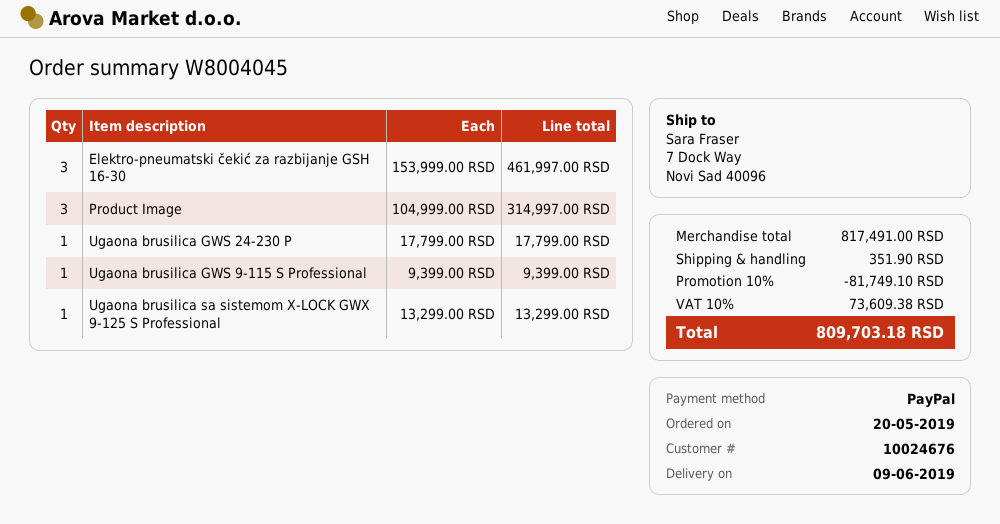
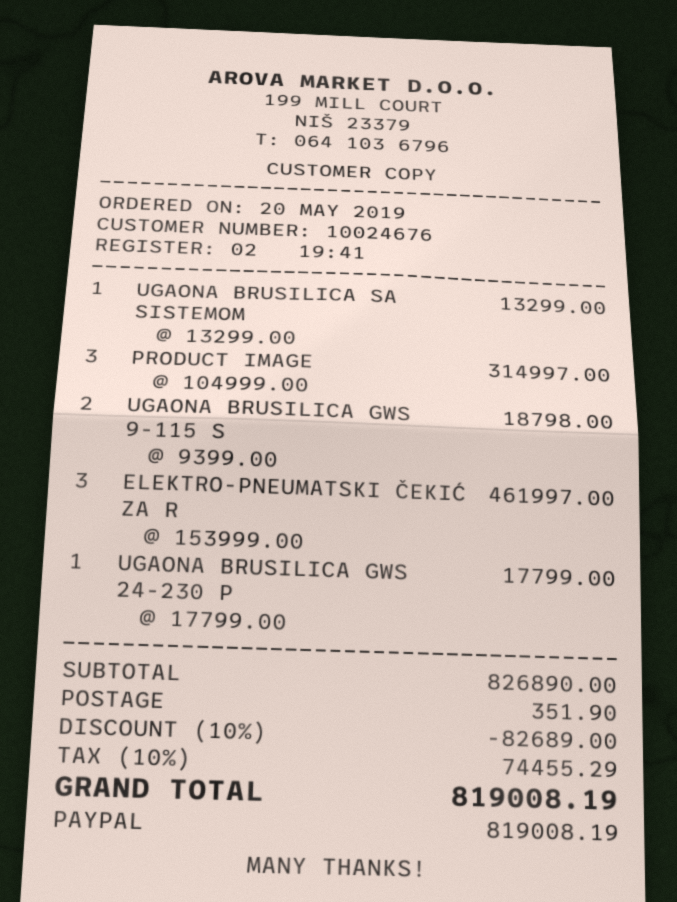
Ugaona brusilica GWS 9-115 S Professional: 1 x 9399.00 = 9399.00 -> 2 x 9399.00 = 18798.00
subtotal: 817491.00 -> 826890.00
discount: 10% = 81749.10 -> 10% = 82689.00
tax: 10% = 73609.38 -> 10% = 74455.29
total: 809703.18 -> 819008.19

